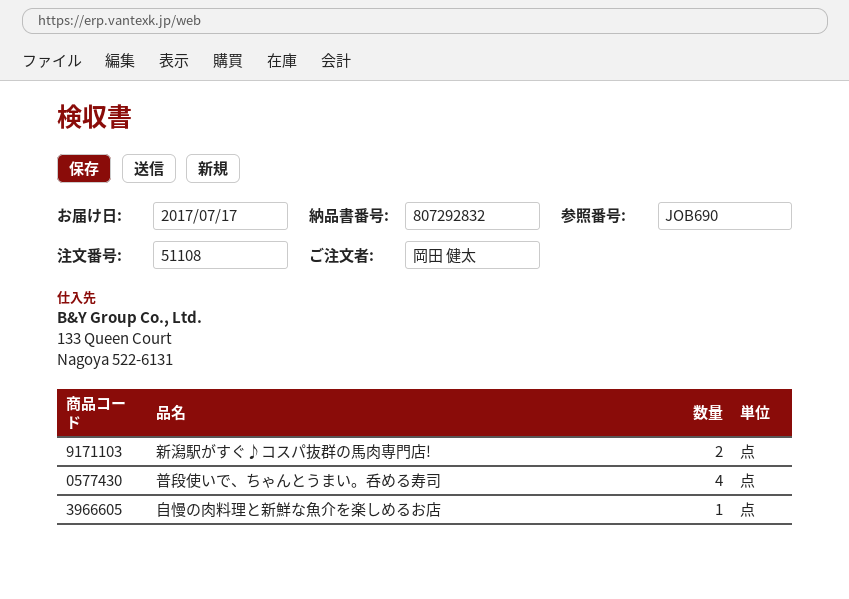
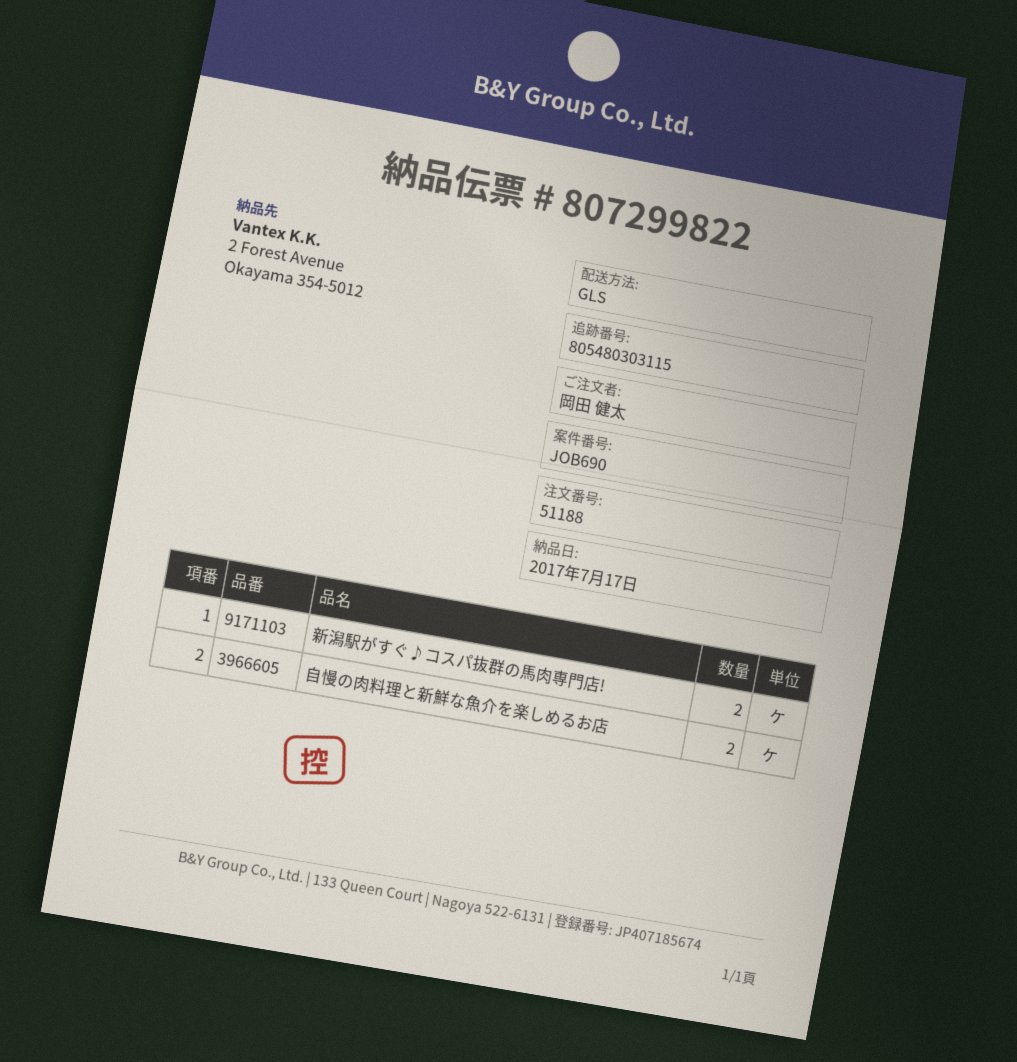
order number: 51108 -> 51188
delivery note number: 807292832 -> 807299822
普段使いで、ちゃんとうまい。呑める寿司: 4 -> none
自慢の肉料理と新鮮な魚介を楽しめるお店: 1 -> 2

